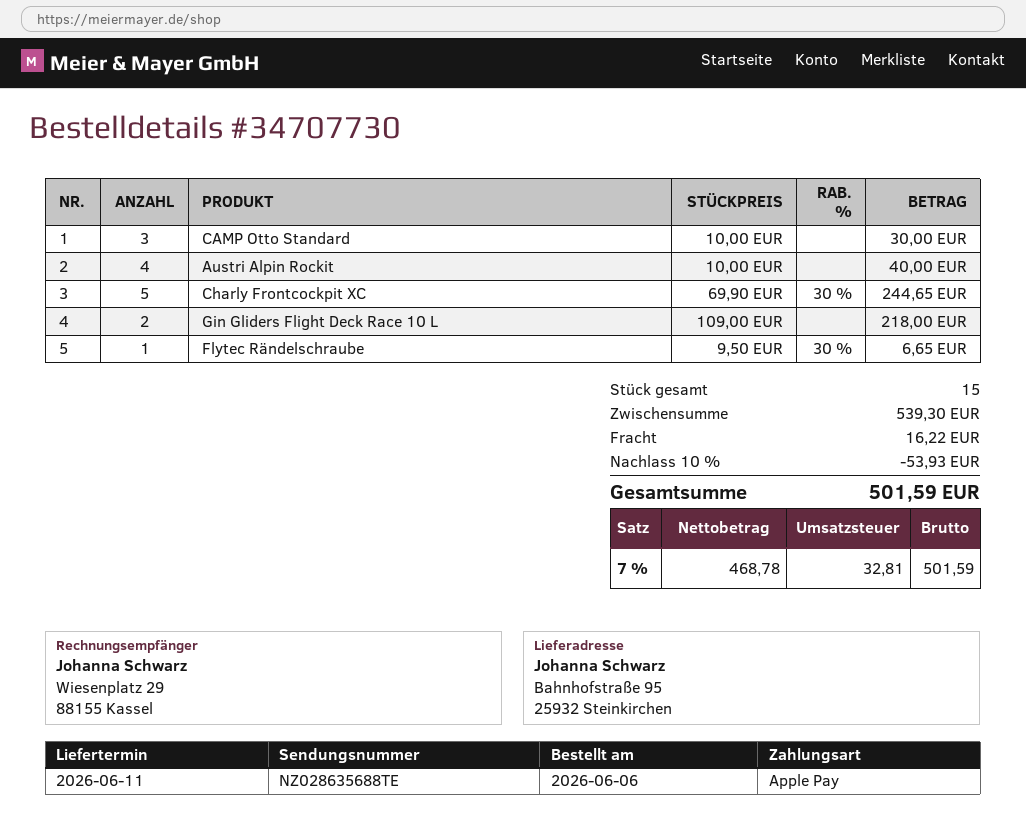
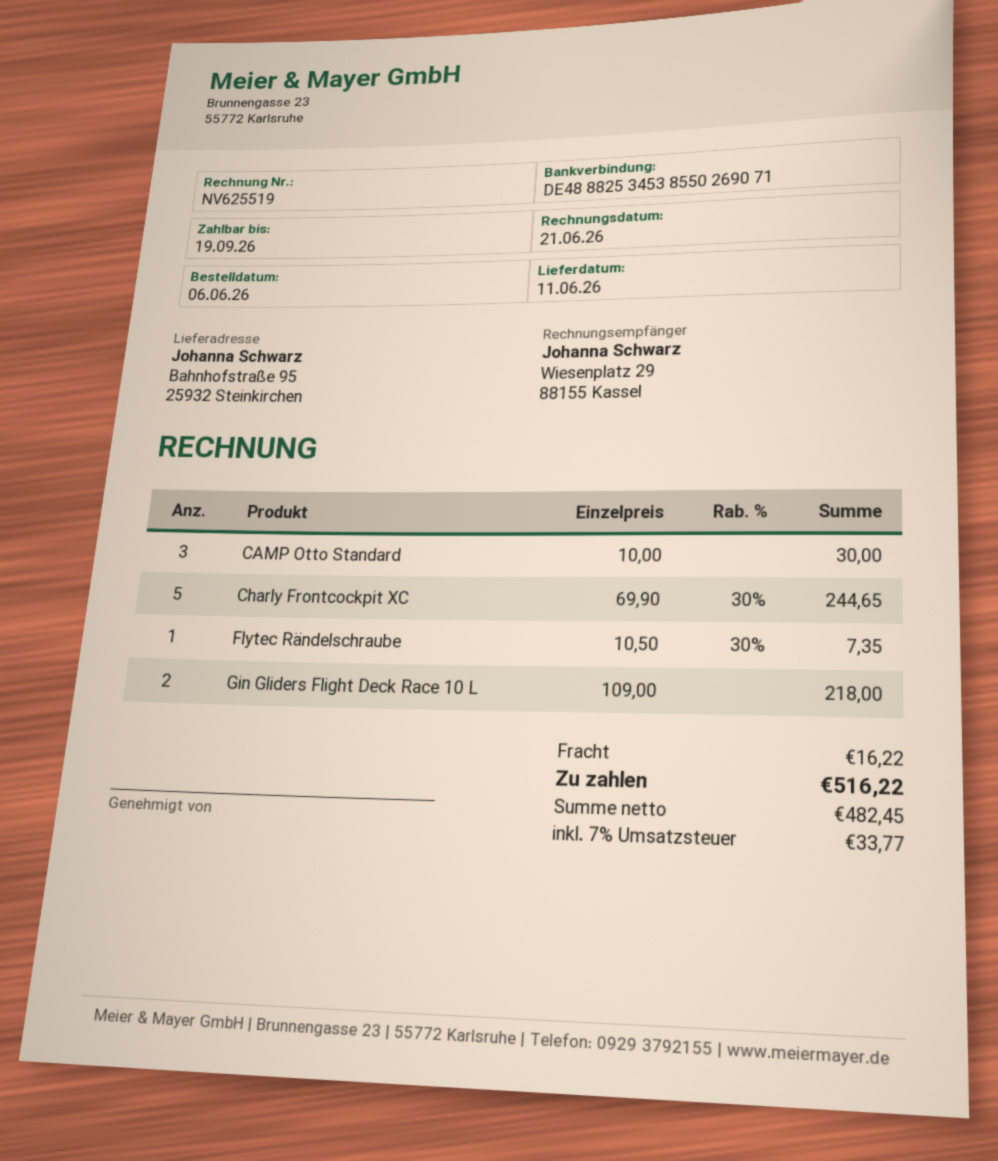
Austri Alpin Rockit: 4 x 10.00 = 40.00 -> none
Flytec Rändelschraube: 1 x 9.50 - 30% = 6.65 -> 1 x 10.50 - 30% = 7.35
discount: 10% = 53.93 -> none
net: 468.78 -> 482.45
tax: 7% = 32.81 -> 7% = 33.77
total: 501.59 -> 516.22

